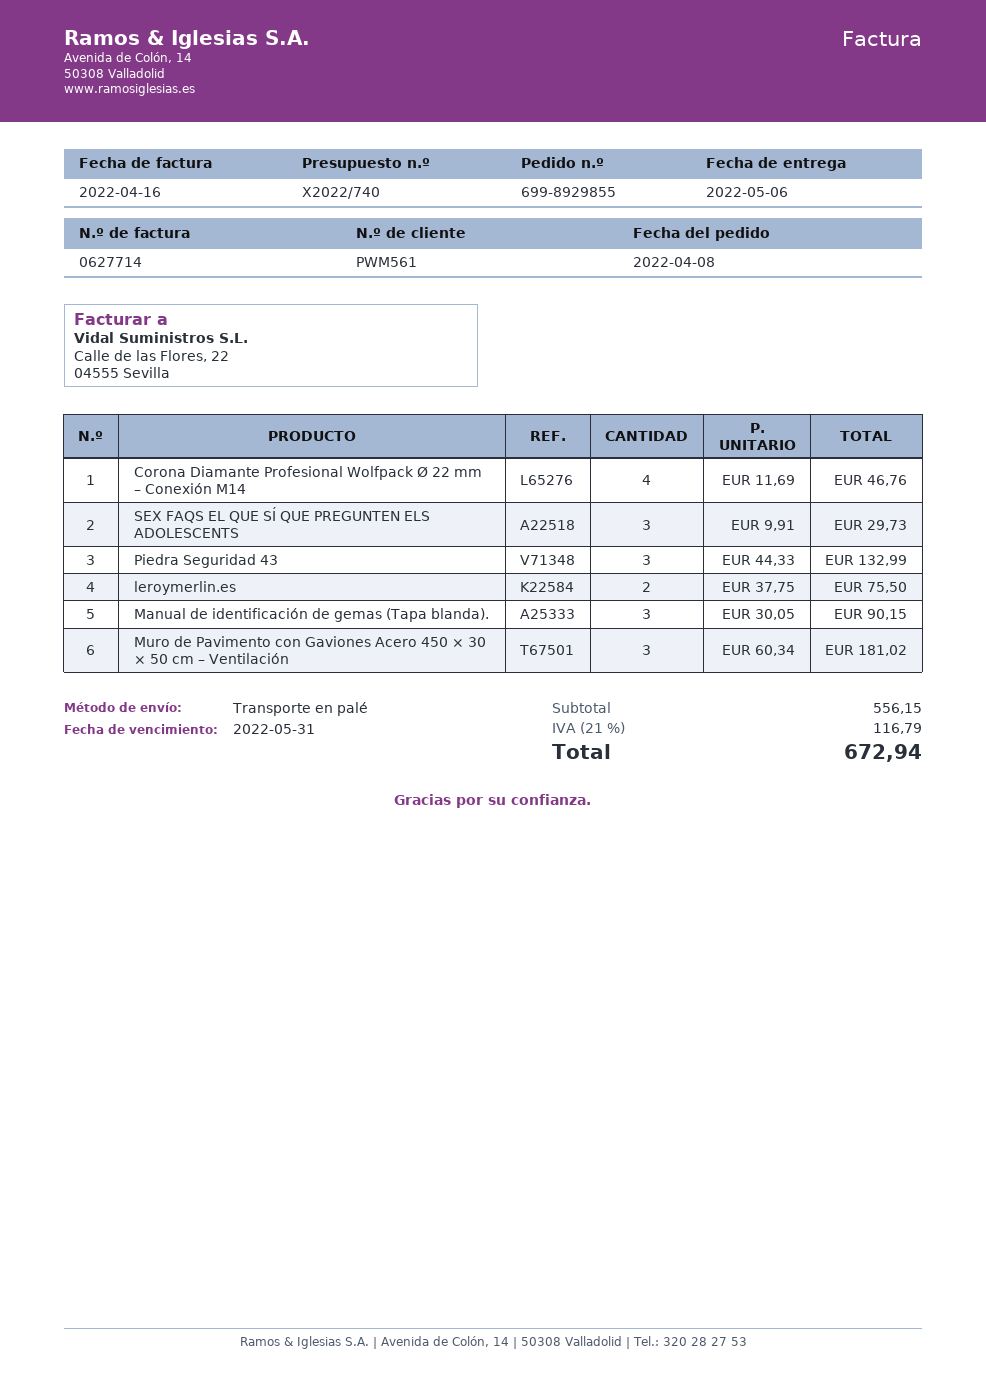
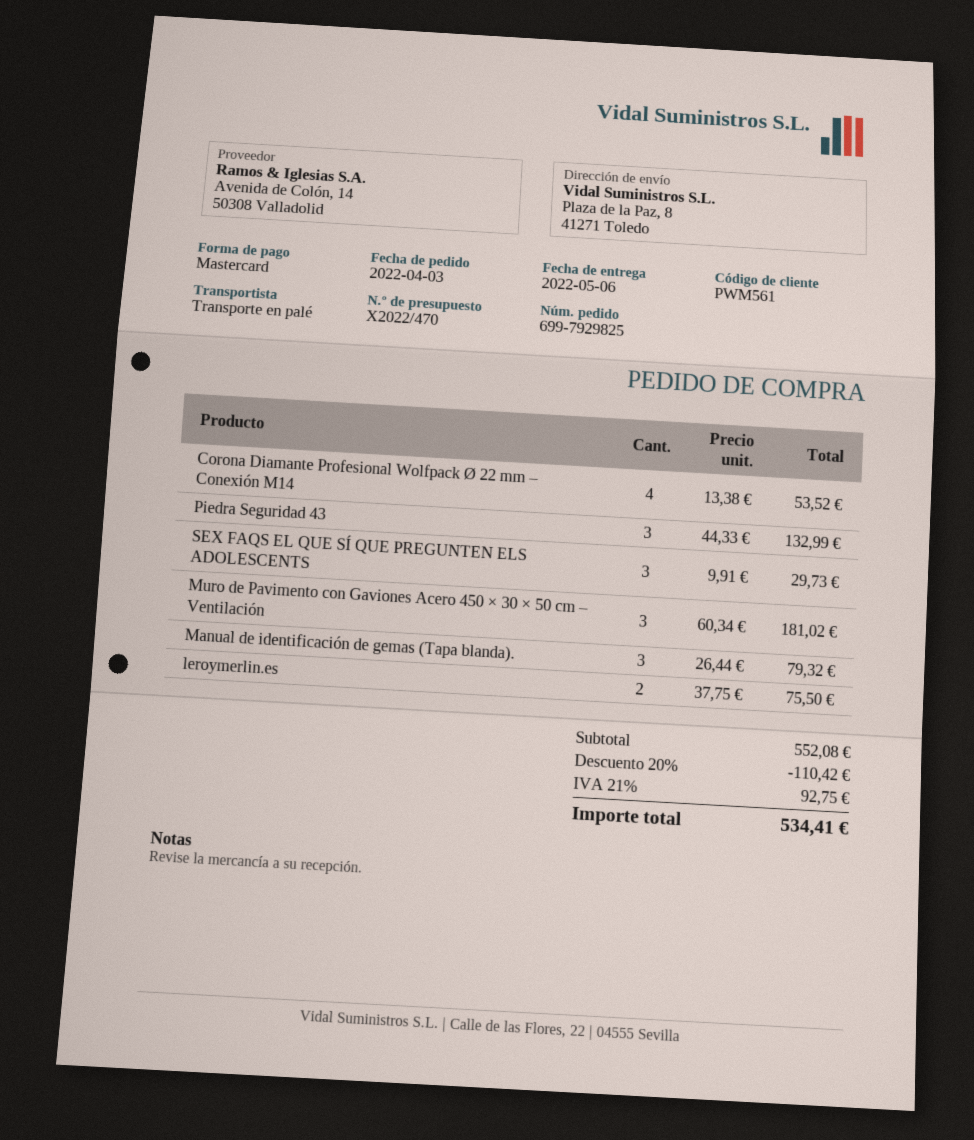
quote number: X2022/740 -> X2022/470
order number: 699-8929855 -> 699-7929825
order date: 2022-04-08 -> 2022-04-03
Corona Diamante Profesional Wolfpack Ø 22 mm – Conexión M14: 4 x 11.69 = 46.76 -> 4 x 13.38 = 53.52
Manual de identificación de gemas (Tapa blanda).: 3 x 30.05 = 90.15 -> 3 x 26.44 = 79.32
subtotal: 556.15 -> 552.08
discount: none -> 20% = 110.42
tax: 21% = 116.79 -> 21% = 92.75
total: 672.94 -> 534.41

